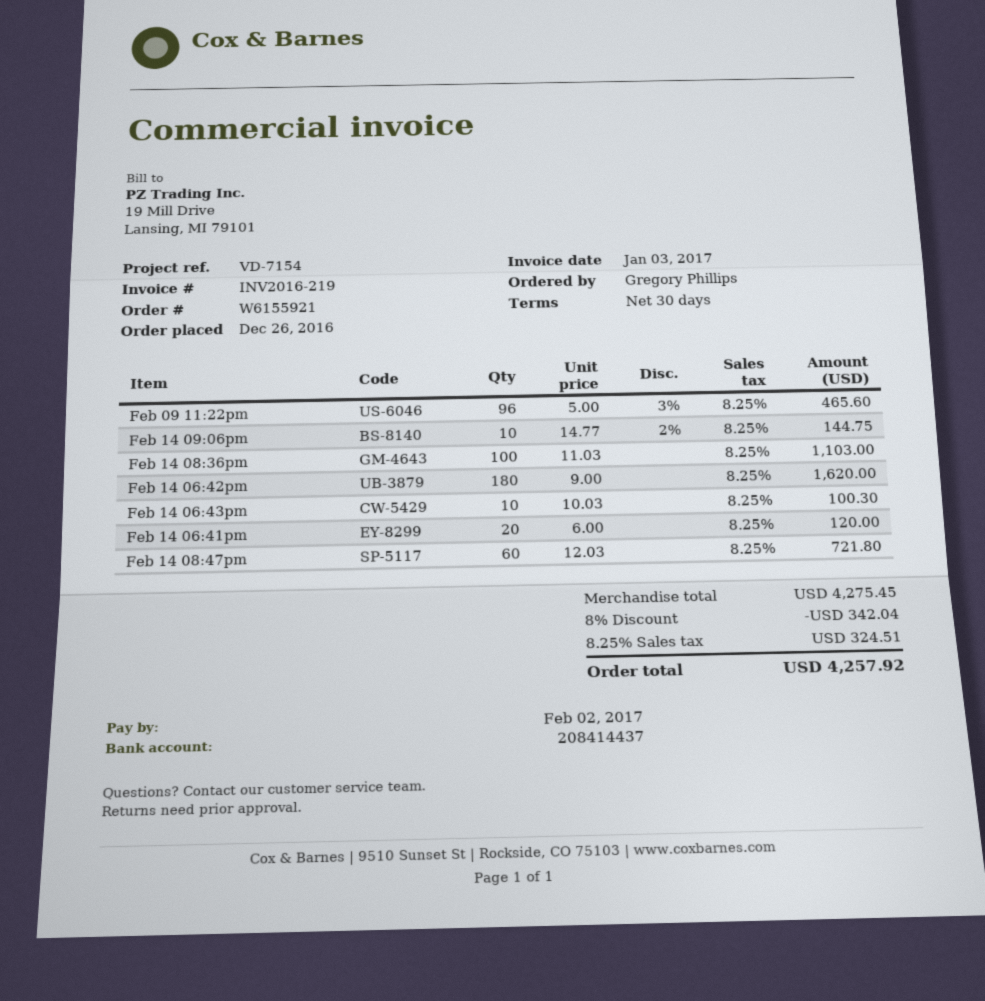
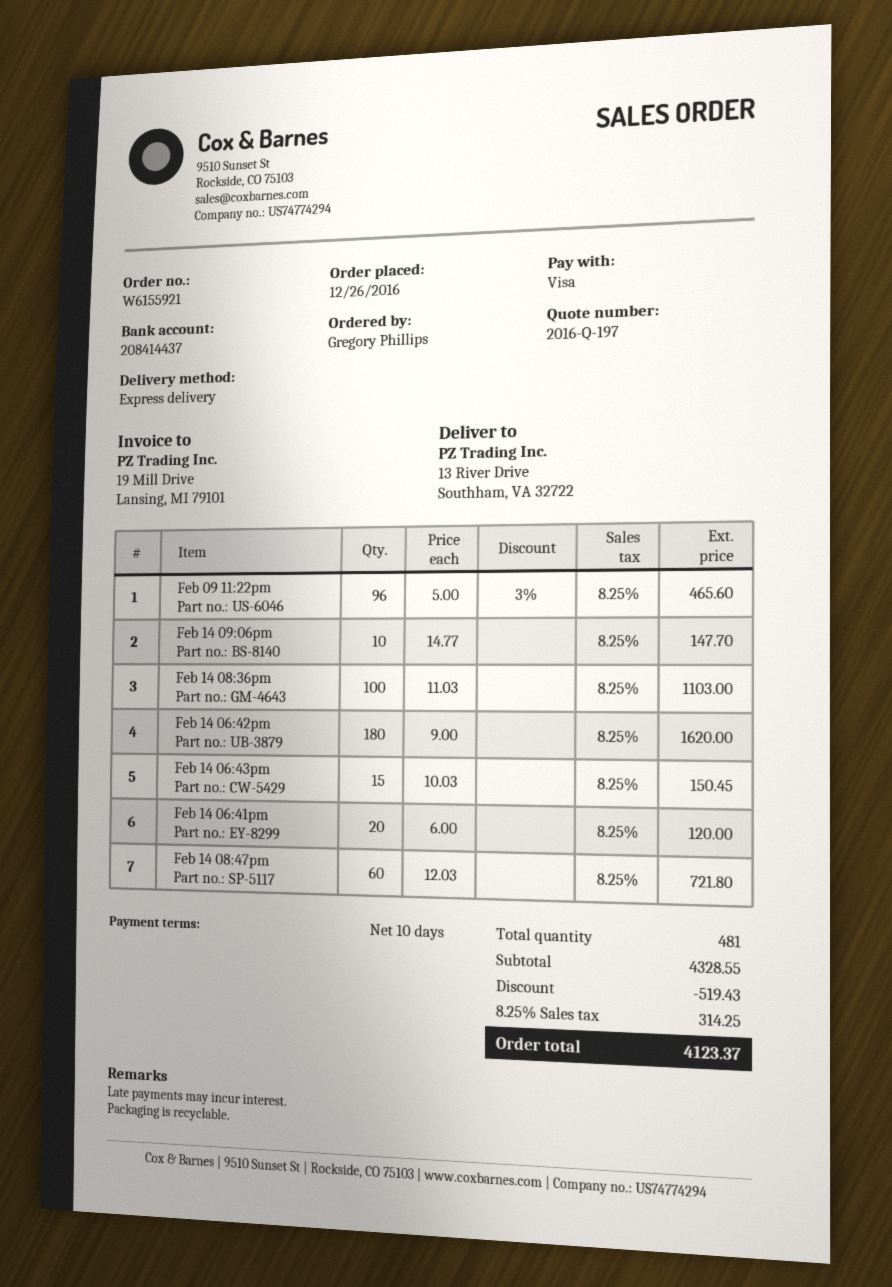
payment terms: 30 days -> 10 days
Feb 14 09:06pm: 10 x 14.77 - 2% = 144.75 -> 10 x 14.77 = 147.70
Feb 14 06:43pm: 10 x 10.03 = 100.30 -> 15 x 10.03 = 150.45
subtotal: 4275.45 -> 4328.55
discount: 342.04 -> 519.43
tax: 8.25% = 324.51 -> 8.25% = 314.25
total: 4257.92 -> 4123.37

